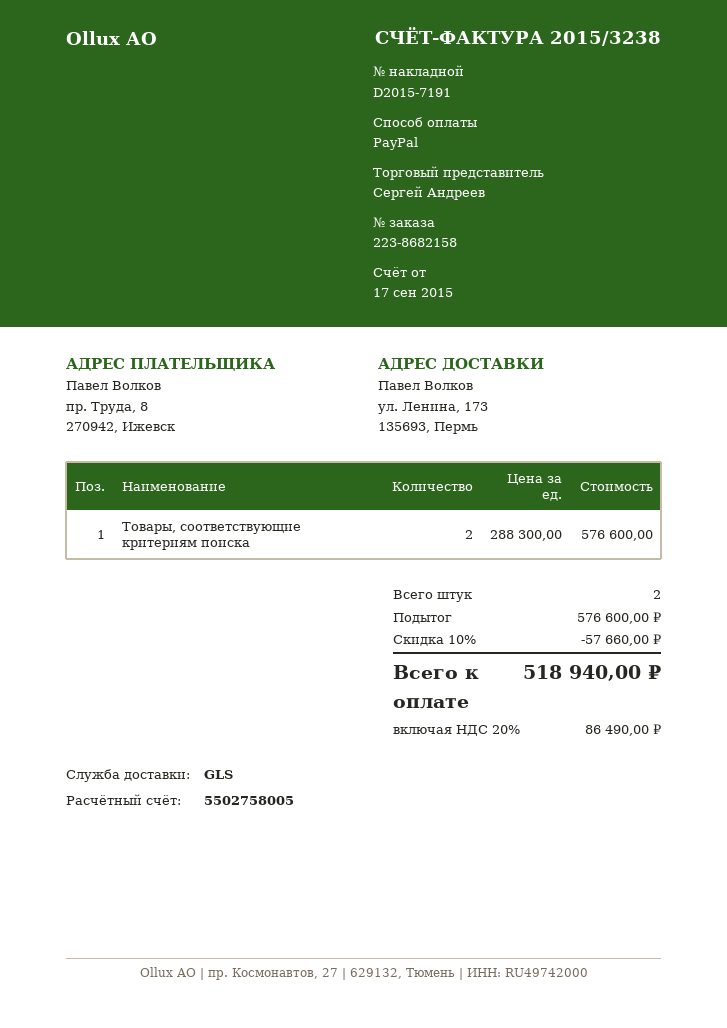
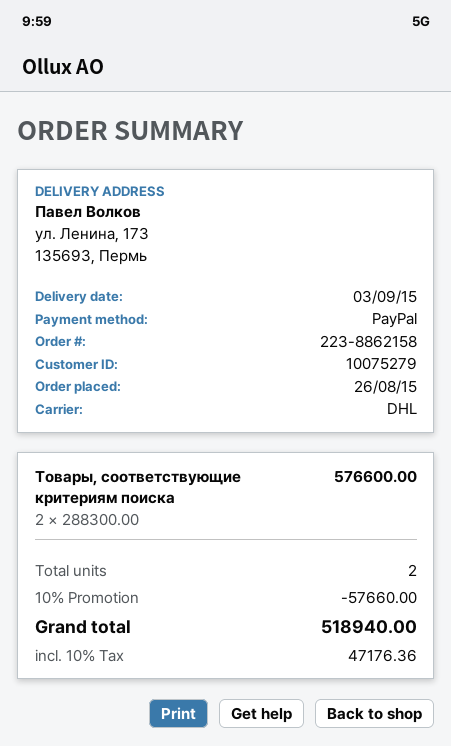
order number: 223-8682158 -> 223-8862158
shipping method: GLS -> DHL
tax: 20% = 86490.00 -> 10% = 47176.36

